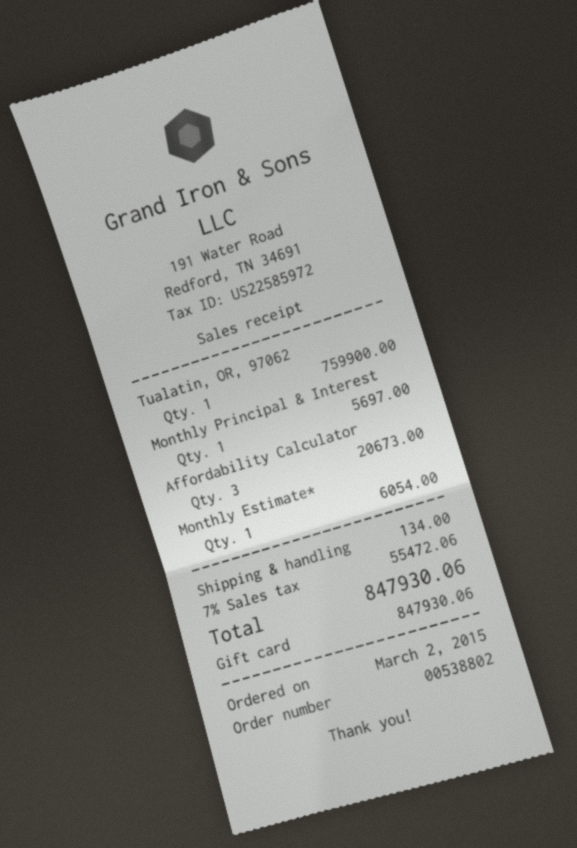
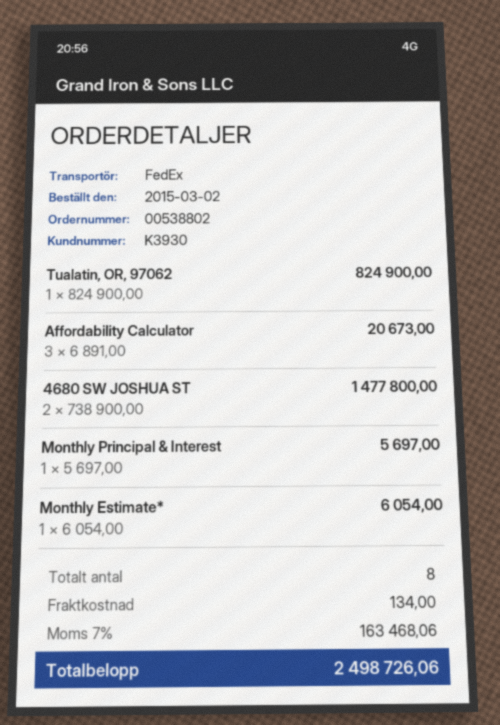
Tualatin, OR, 97062: 1 for 759900.00 -> 1 for 824900.00
4680 SW JOSHUA ST: none -> 2 for 1477800.00
tax: 7% = 55472.06 -> 7% = 163468.06
total: 847930.06 -> 2498726.06

